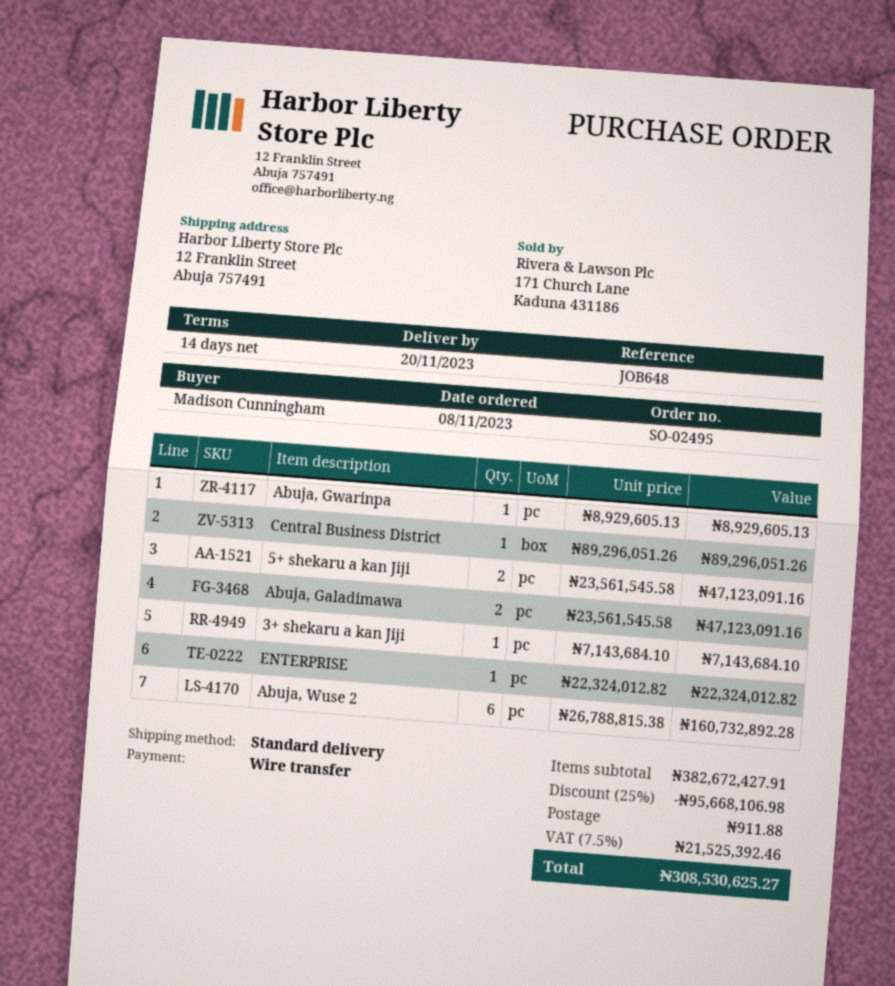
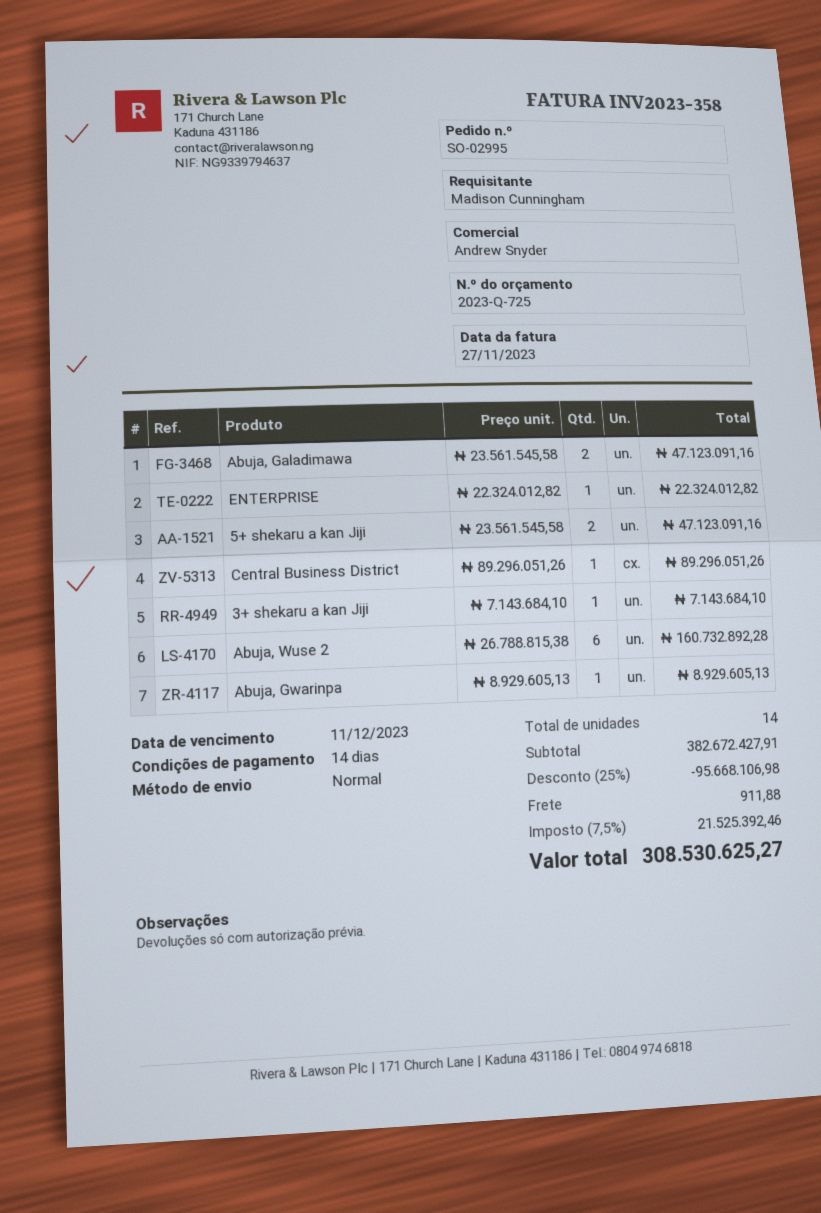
order number: SO-02495 -> SO-02995

